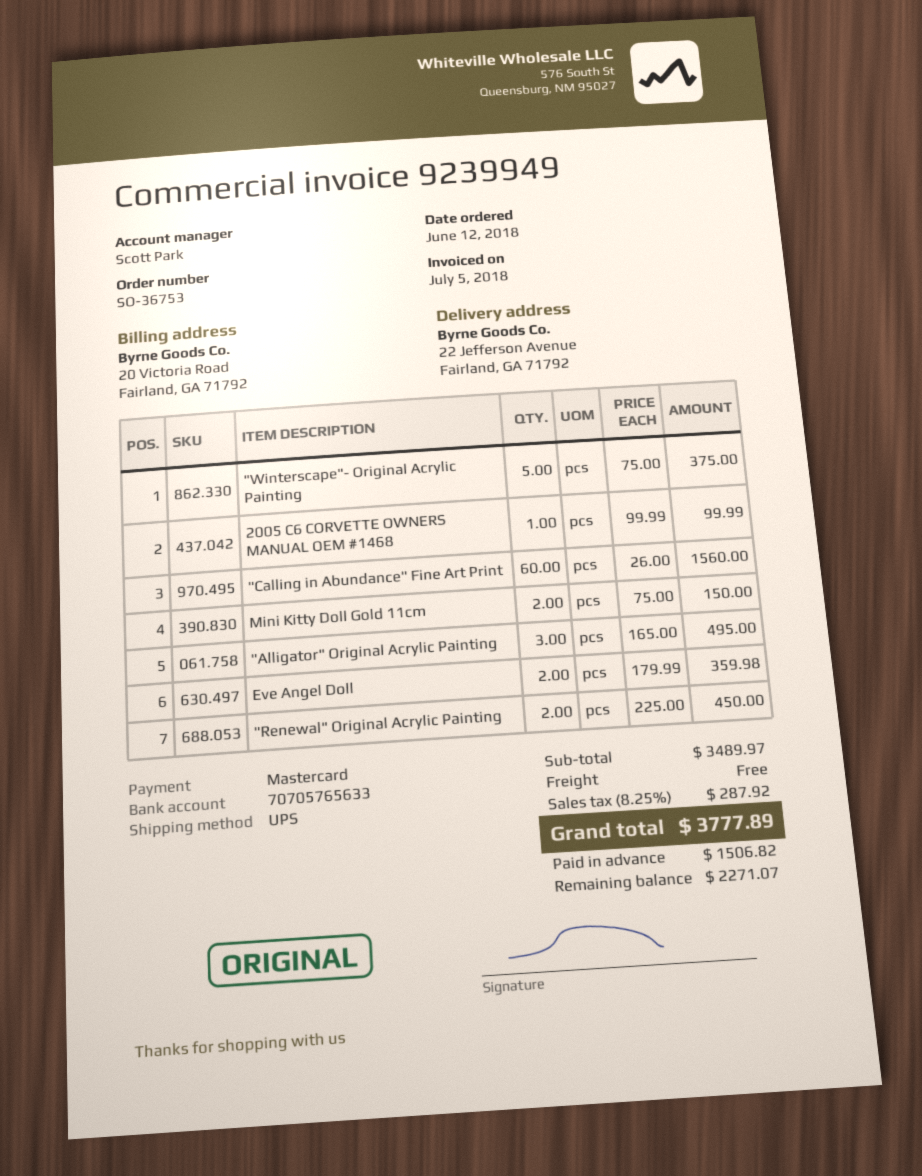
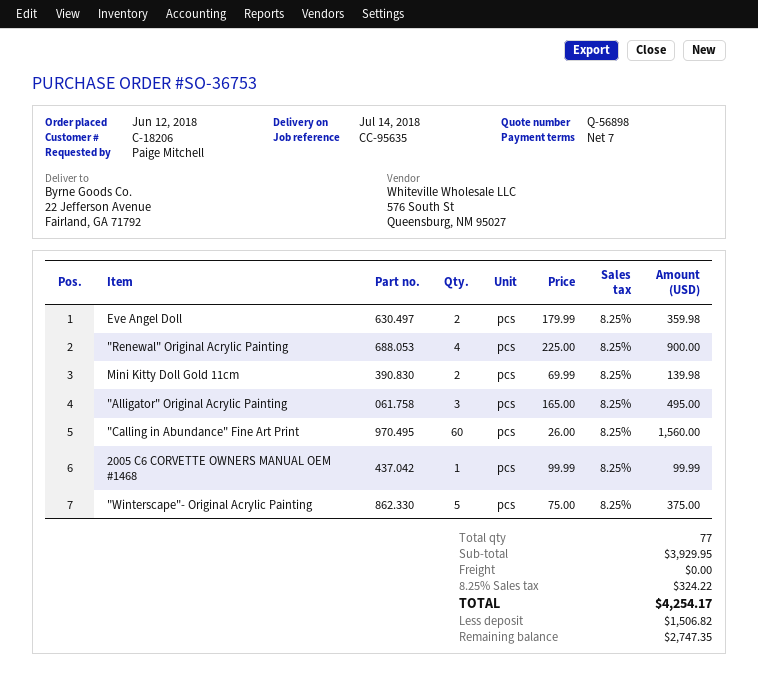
Mini Kitty Doll Gold 11cm: 2 x 75.00 = 150.00 -> 2 x 69.99 = 139.98
"Renewal" Original Acrylic Painting: 2 x 225.00 = 450.00 -> 4 x 225.00 = 900.00
subtotal: 3489.97 -> 3929.95
tax: 8.25% = 287.92 -> 8.25% = 324.22
total: 3777.89 -> 4254.17
balance: 2271.07 -> 2747.35

